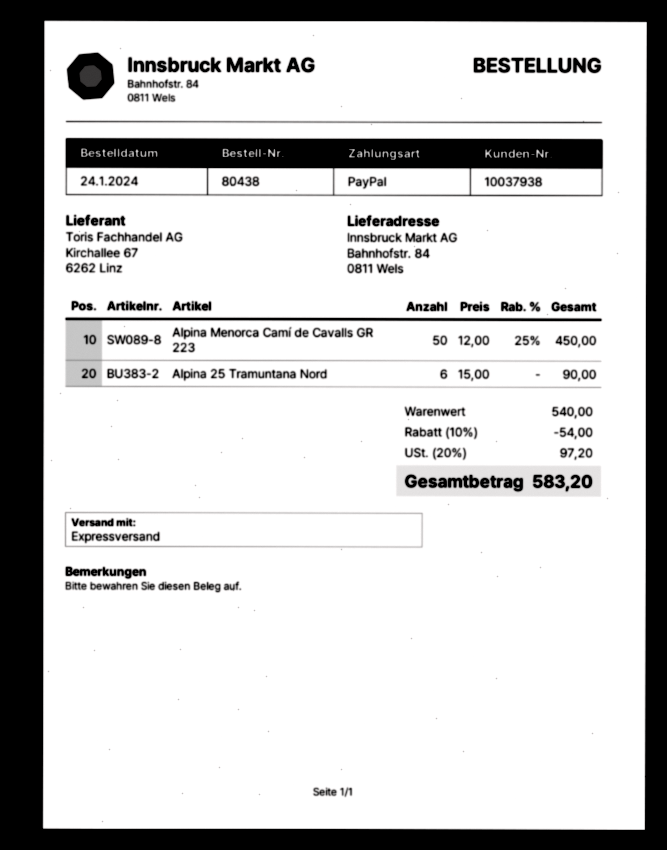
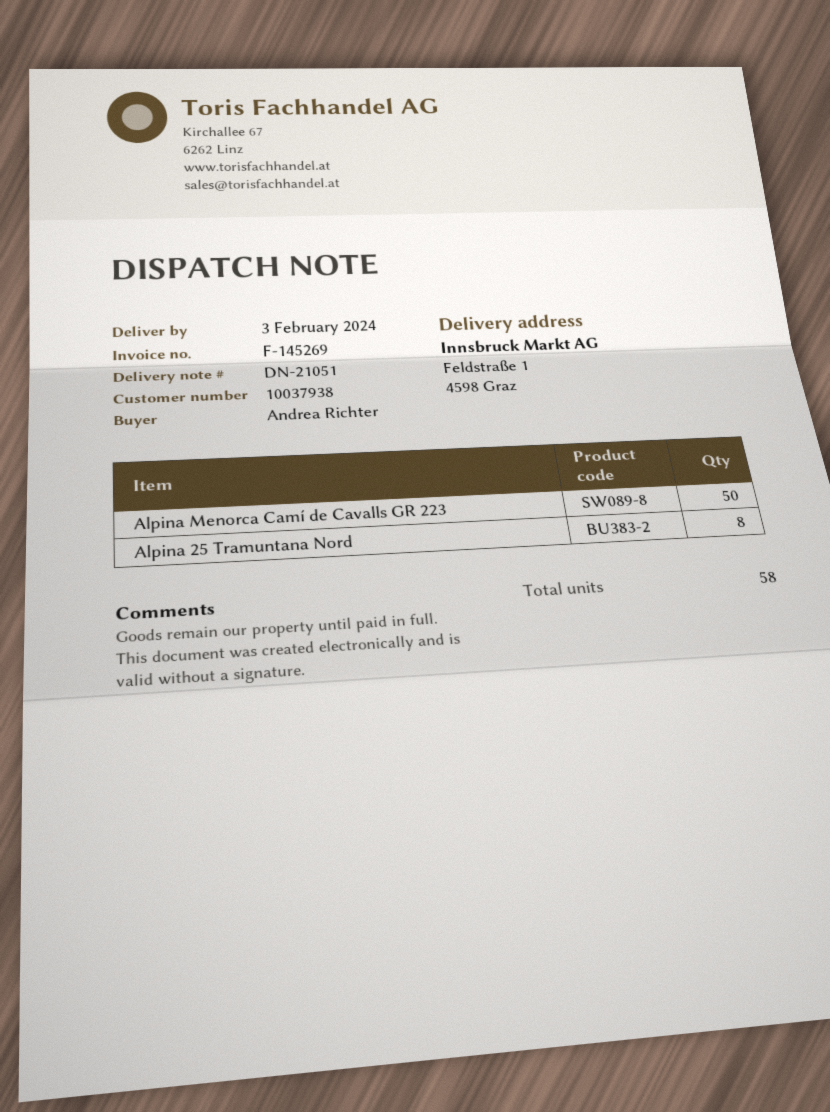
ship to: Bahnhofstr. 84, 0811 Wels -> Feldstraße 1, 4598 Graz
Alpina 25 Tramuntana Nord: 6 -> 8

